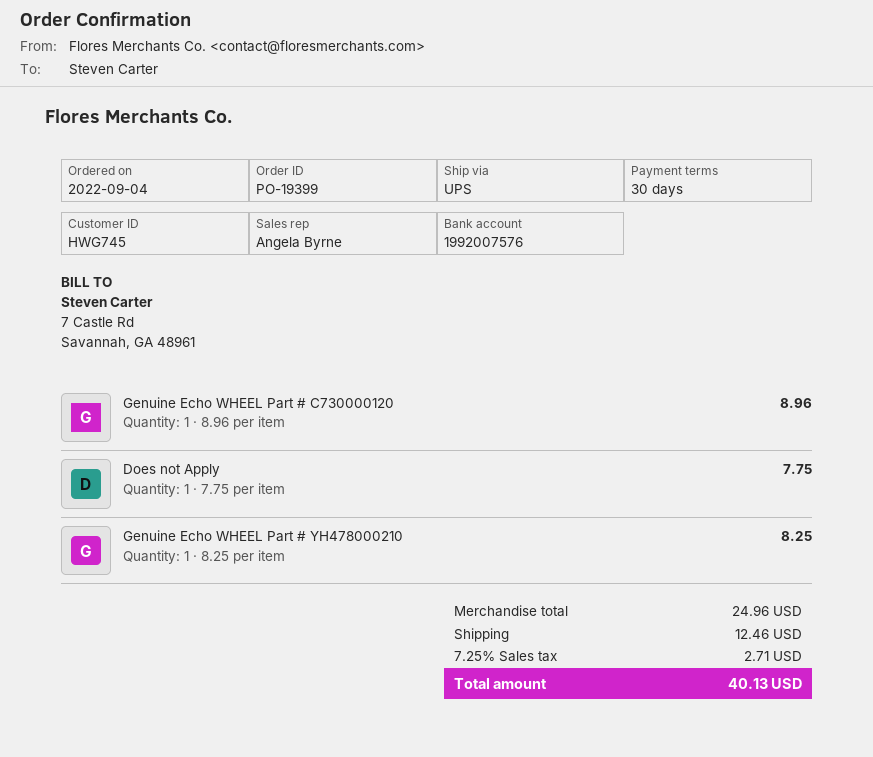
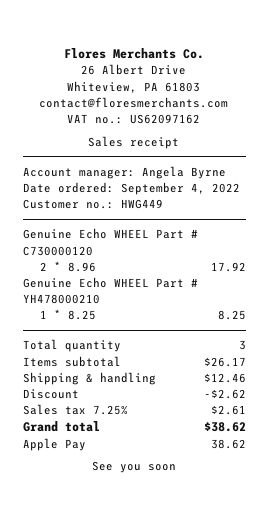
customer number: HWG745 -> HWG449
Genuine Echo WHEEL Part # C730000120: 1 x 8.96 = 8.96 -> 2 x 8.96 = 17.92
Does not Apply: 1 x 7.75 = 7.75 -> none
subtotal: 24.96 -> 26.17
discount: none -> 2.62
tax: 7.25% = 2.71 -> 7.25% = 2.61
total: 40.13 -> 38.62

